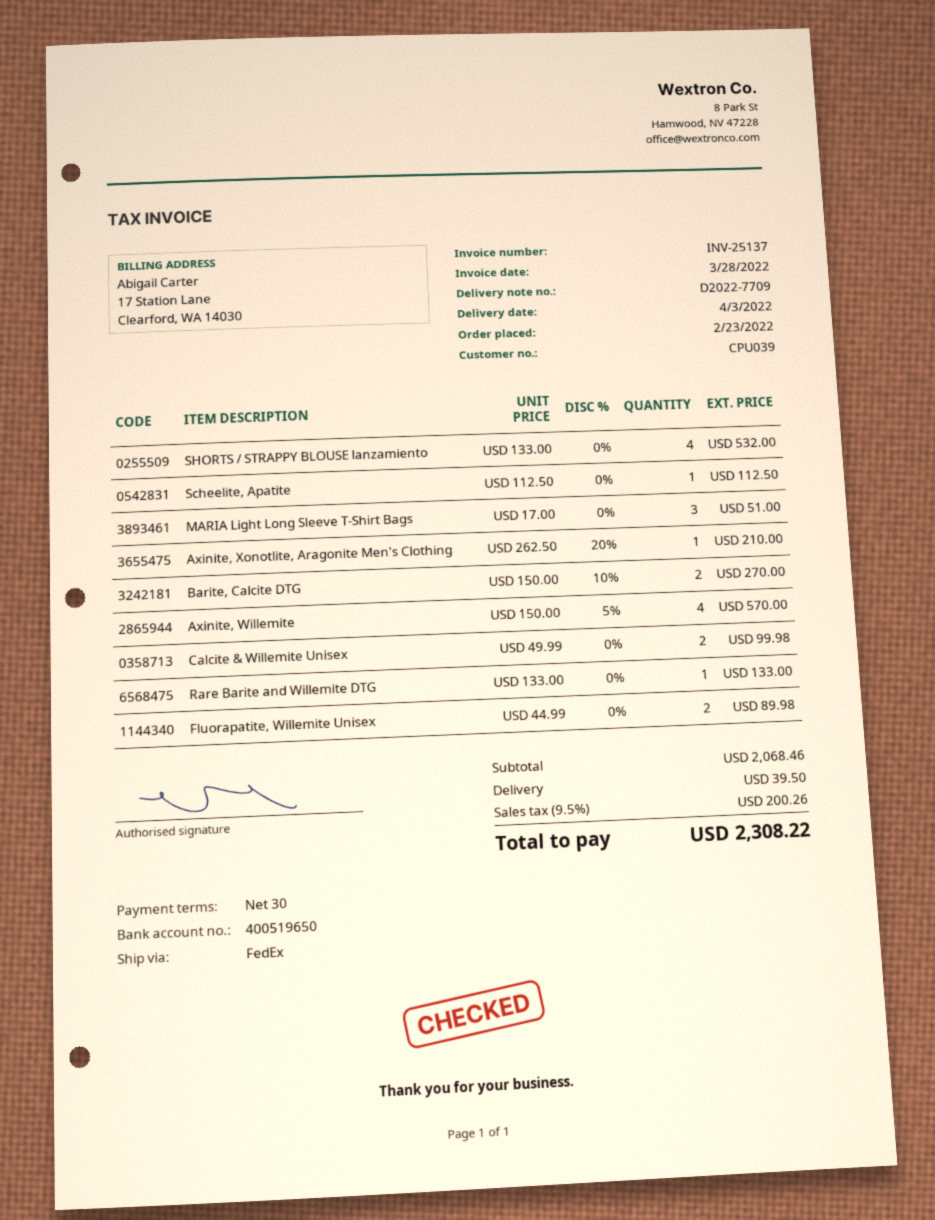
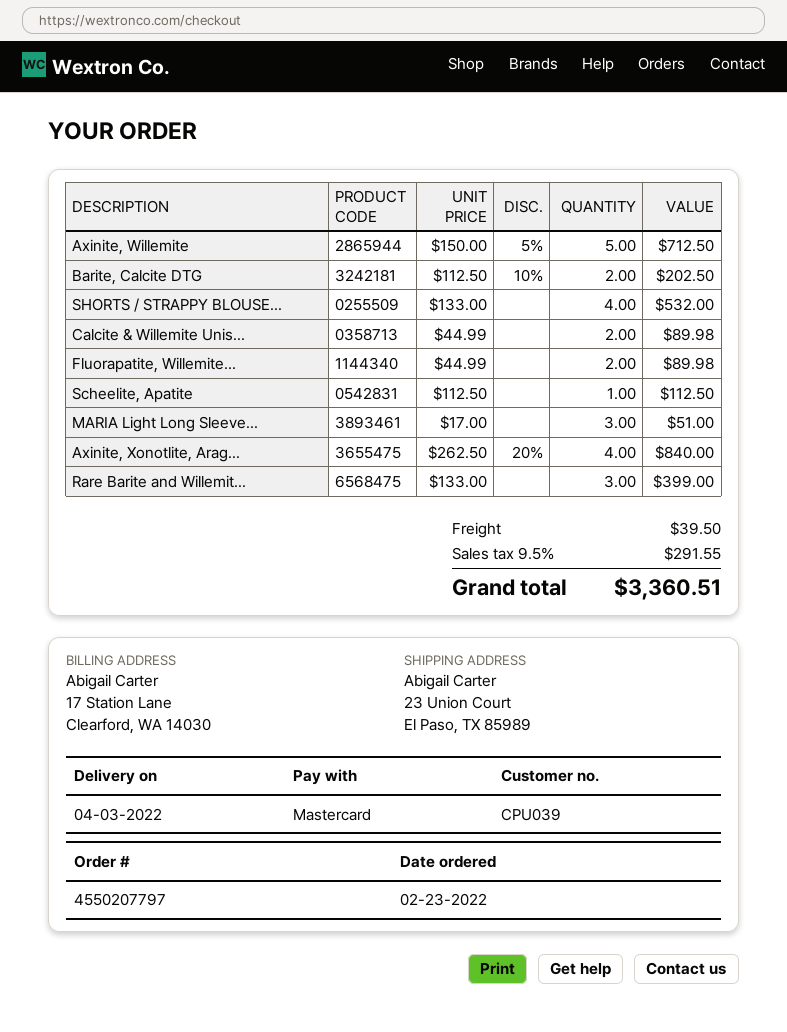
Axinite, Xonotlite, Aragonite Men's Clothing: 1 x 262.50 - 20% = 210.00 -> 4 x 262.50 - 20% = 840.00
Barite, Calcite DTG: 2 x 150.00 - 10% = 270.00 -> 2 x 112.50 - 10% = 202.50
Axinite, Willemite: 4 x 150.00 - 5% = 570.00 -> 5 x 150.00 - 5% = 712.50
Calcite & Willemite Unisex: 2 x 49.99 = 99.98 -> 2 x 44.99 = 89.98
Rare Barite and Willemite DTG: 1 x 133.00 = 133.00 -> 3 x 133.00 = 399.00
tax: 9.5% = 200.26 -> 9.5% = 291.55
total: 2308.22 -> 3360.51

